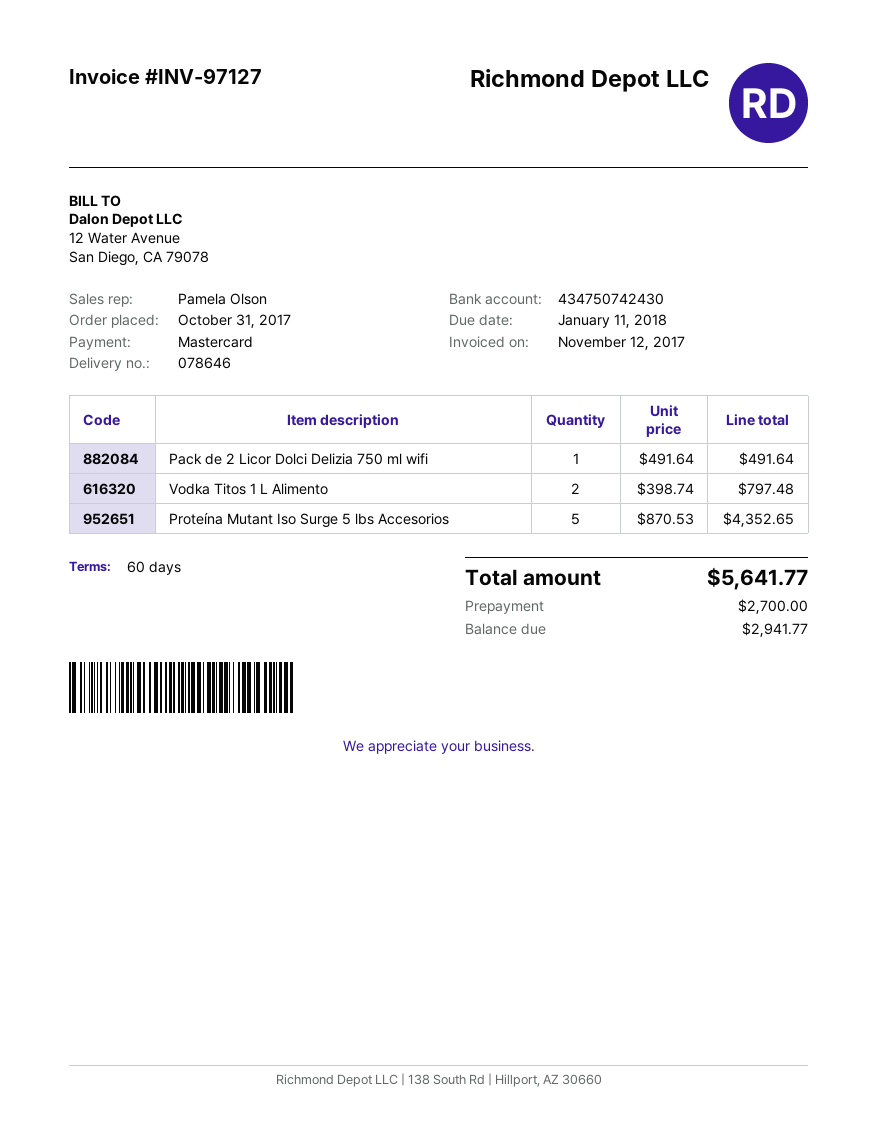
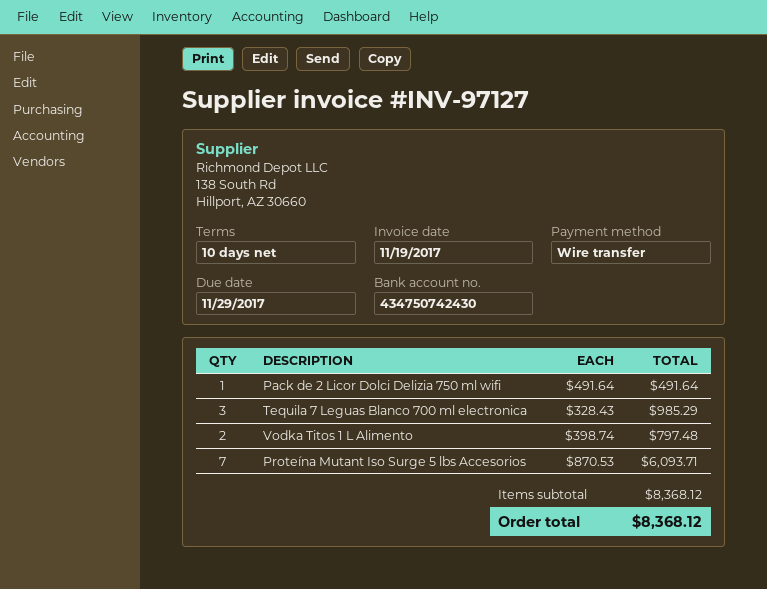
invoice date: 2017-11-12 -> 2017-11-19
payment terms: 60 days -> 10 days
due date: 2018-01-11 -> 2017-11-29
payment method: Mastercard -> bank transfer
Proteína Mutant Iso Surge 5 lbs Accesorios: 5 x 870.53 = 4352.65 -> 7 x 870.53 = 6093.71
Tequila 7 Leguas Blanco 700 ml electronica: none -> 3 x 328.43 = 985.29
total: 5641.77 -> 8368.12

